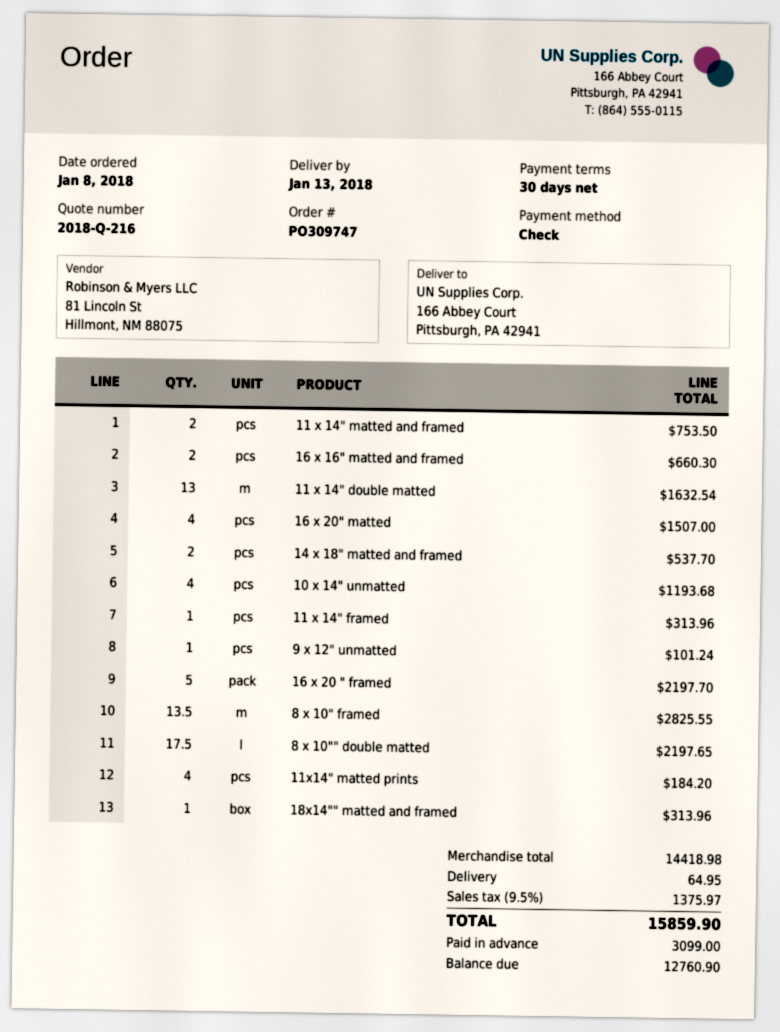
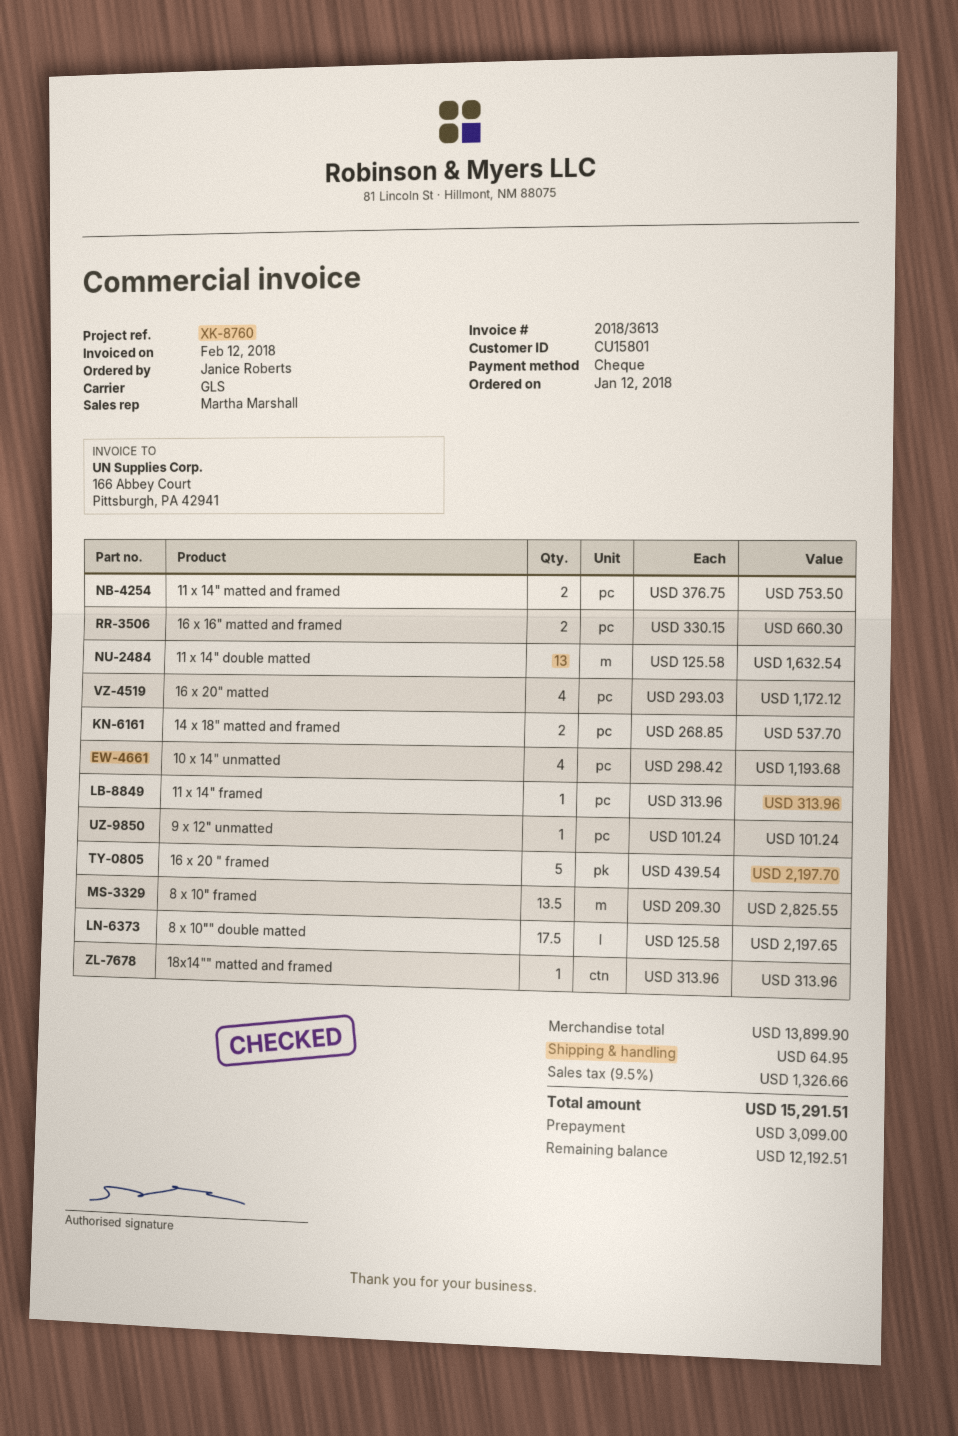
order date: 2018-01-08 -> 2018-01-12
16 x 20" matted: 4 for 1507.00 -> 4 for 1172.12
11x14" matted prints: 4 for 184.20 -> none
subtotal: 14418.98 -> 13899.90
tax: 9.5% = 1375.97 -> 9.5% = 1326.66
total: 15859.90 -> 15291.51
balance: 12760.90 -> 12192.51

